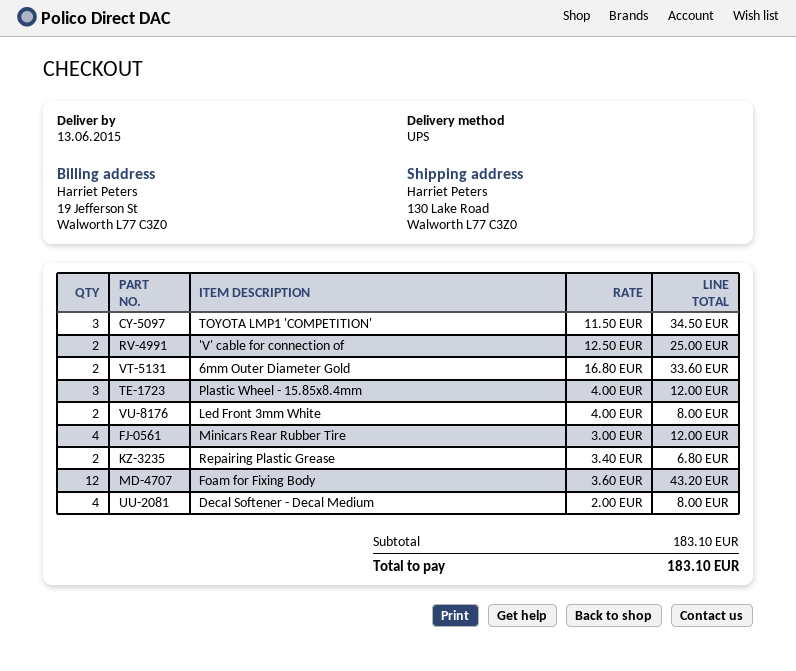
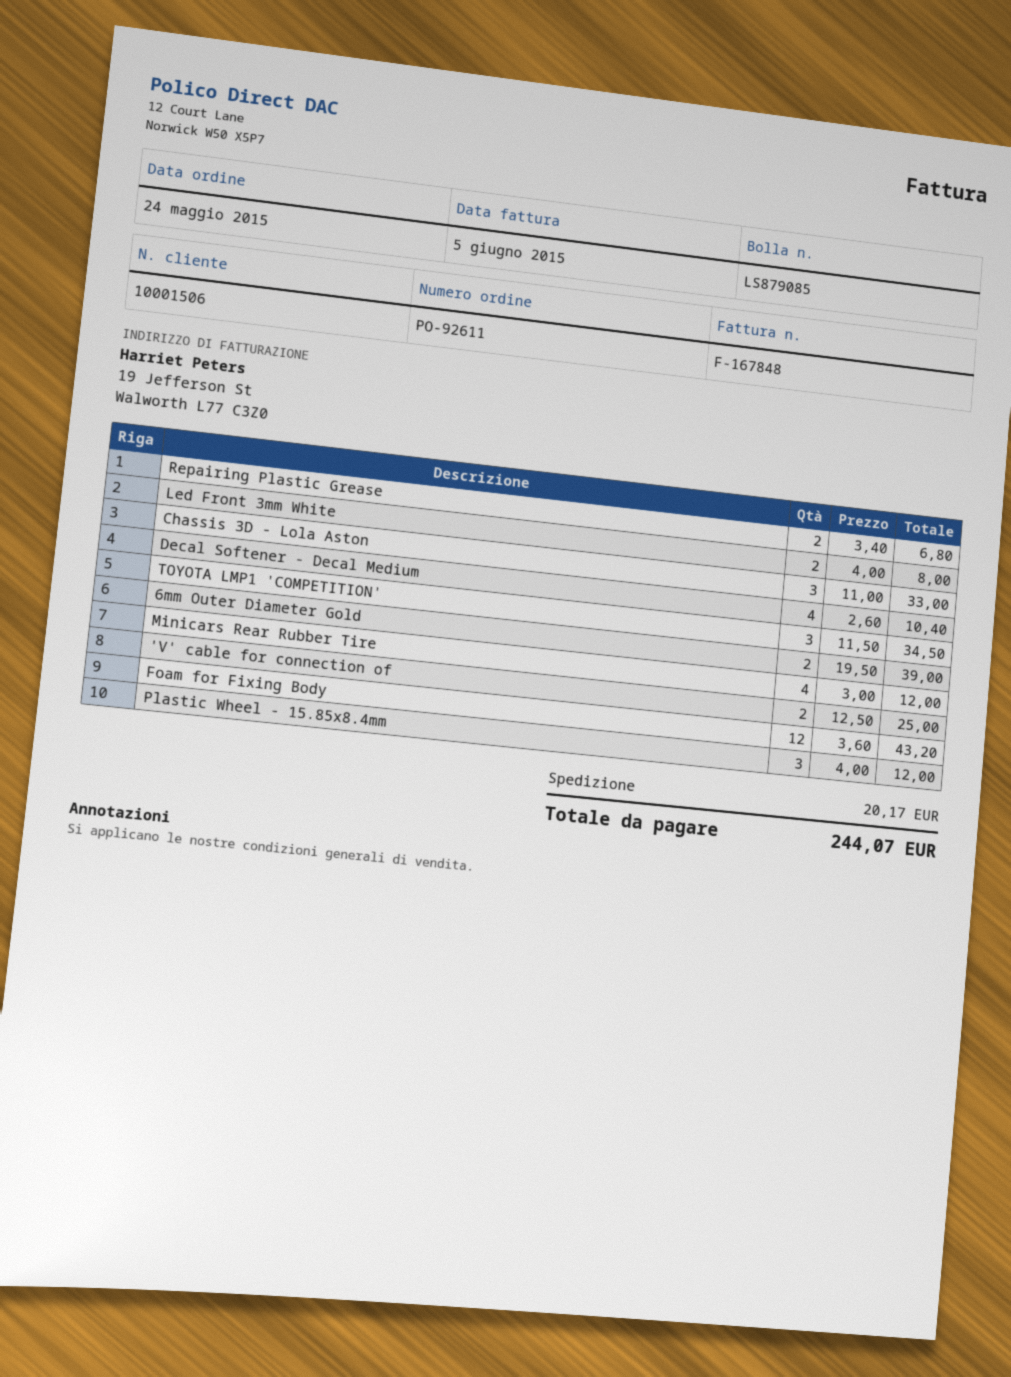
6mm Outer Diameter Gold: 2 x 16.80 = 33.60 -> 2 x 19.50 = 39.00
Decal Softener - Decal Medium: 4 x 2.00 = 8.00 -> 4 x 2.60 = 10.40
Chassis 3D - Lola Aston: none -> 3 x 11.00 = 33.00
shipping: none -> 20.17
total: 183.10 -> 244.07

